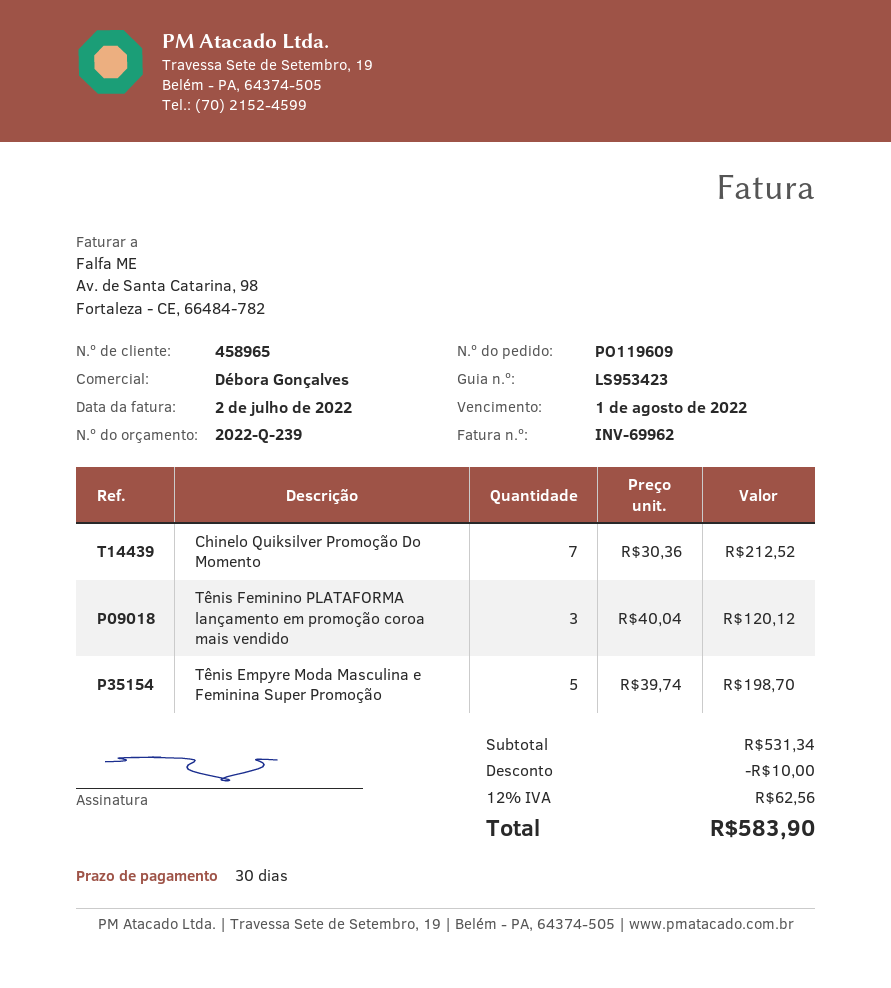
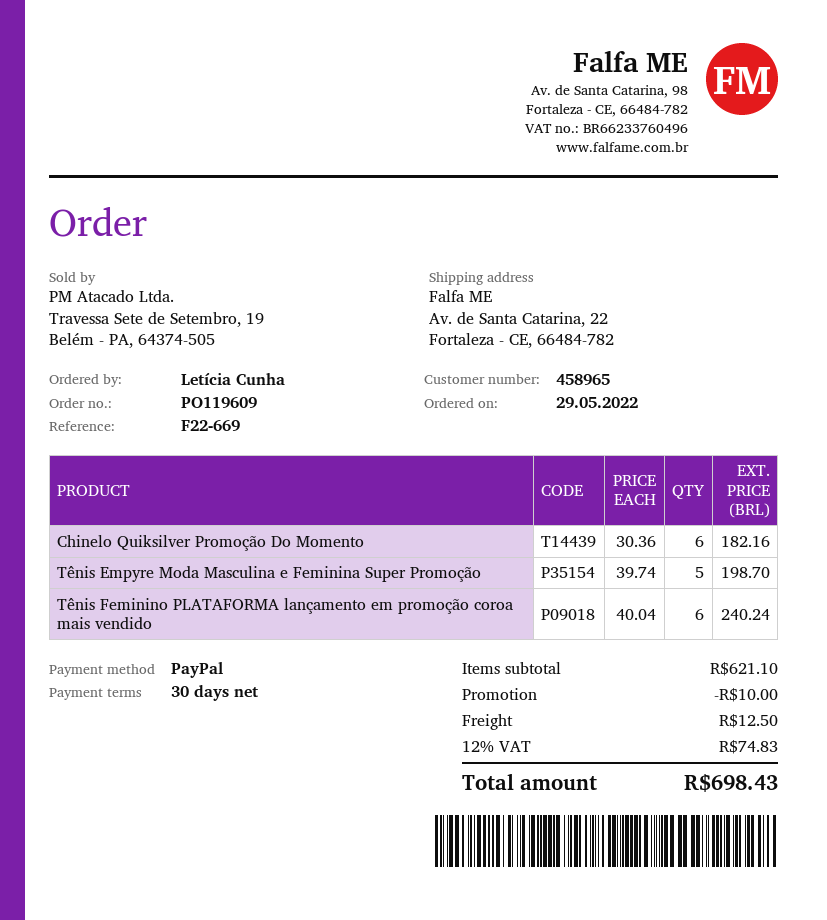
Chinelo Quiksilver Promoção Do Momento: 7 x 30.36 = 212.52 -> 6 x 30.36 = 182.16
Tênis Feminino PLATAFORMA lançamento em promoção coroa mais vendido: 3 x 40.04 = 120.12 -> 6 x 40.04 = 240.24
subtotal: 531.34 -> 621.10
shipping: none -> 12.50
tax: 12% = 62.56 -> 12% = 74.83
total: 583.90 -> 698.43

